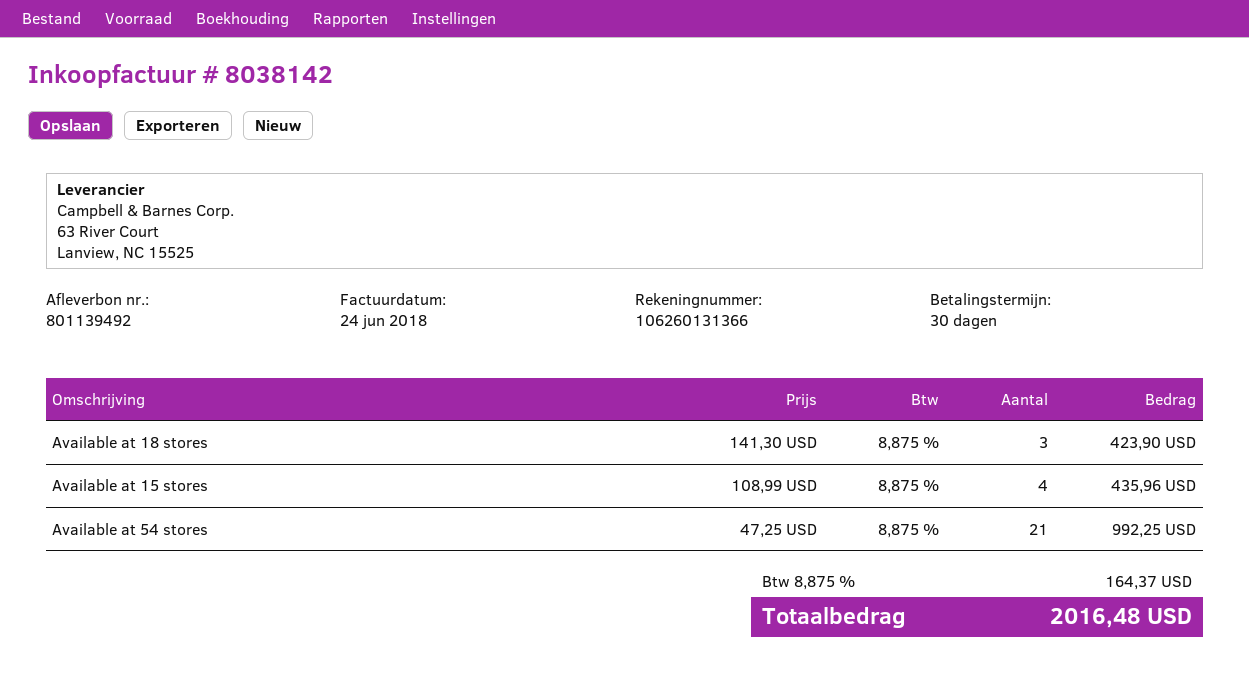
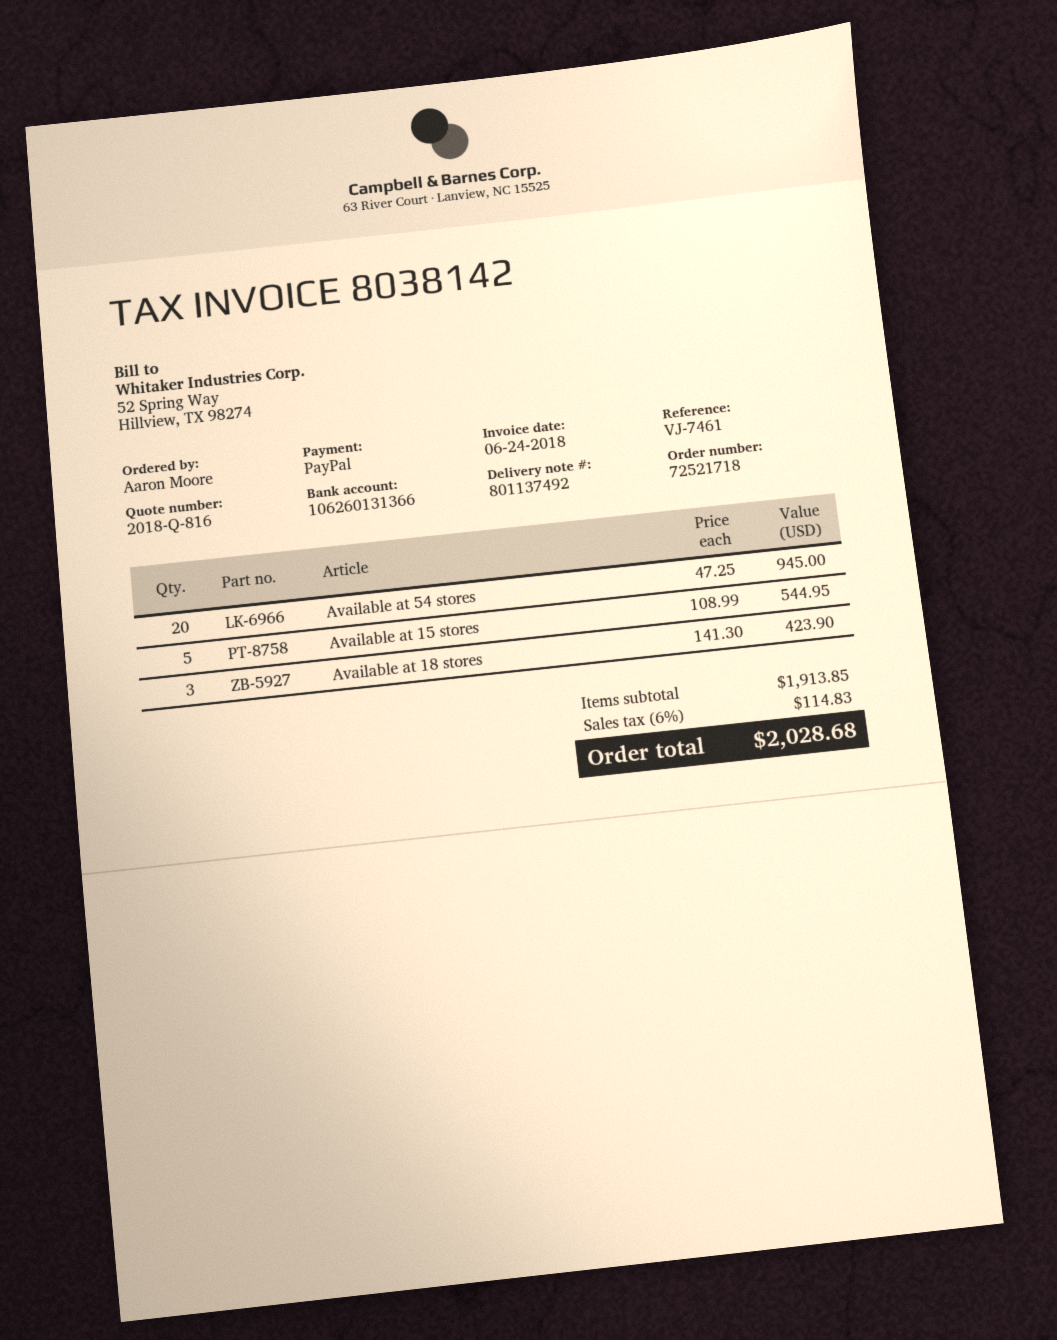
delivery note number: 801139492 -> 801137492
Available at 15 stores: 4 x 108.99 = 435.96 -> 5 x 108.99 = 544.95
Available at 54 stores: 21 x 47.25 = 992.25 -> 20 x 47.25 = 945.00
tax: 8.875% = 164.37 -> 6% = 114.83
total: 2016.48 -> 2028.68

